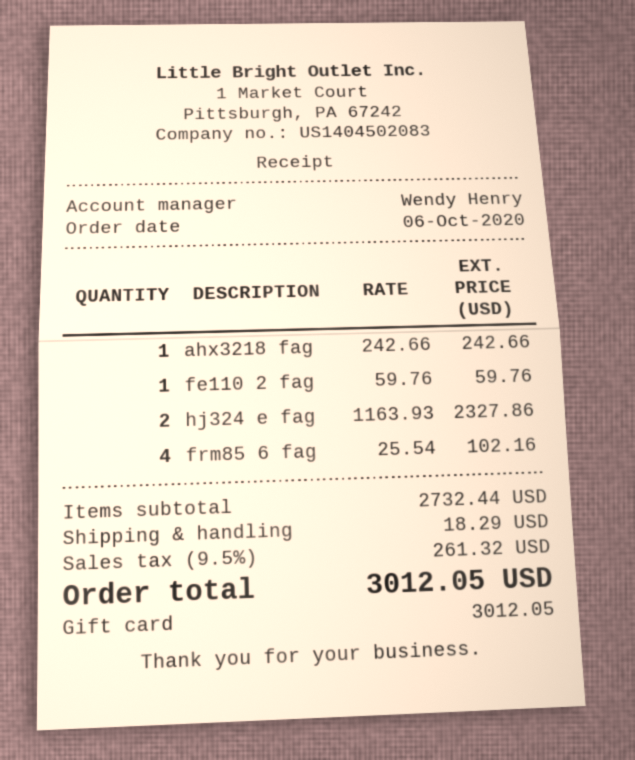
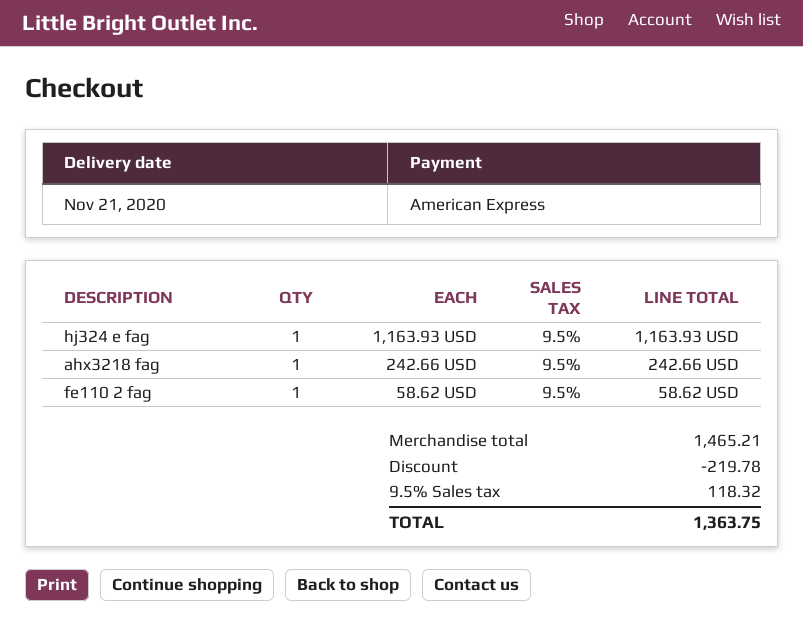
payment method: gift card -> American Express
fe110 2 fag: 1 x 59.76 = 59.76 -> 1 x 58.62 = 58.62
hj324 e fag: 2 x 1163.93 = 2327.86 -> 1 x 1163.93 = 1163.93
frm85 6 fag: 4 x 25.54 = 102.16 -> none
subtotal: 2732.44 -> 1465.21
discount: none -> 219.78
shipping: 18.29 -> none
tax: 9.5% = 261.32 -> 9.5% = 118.32
total: 3012.05 -> 1363.75

